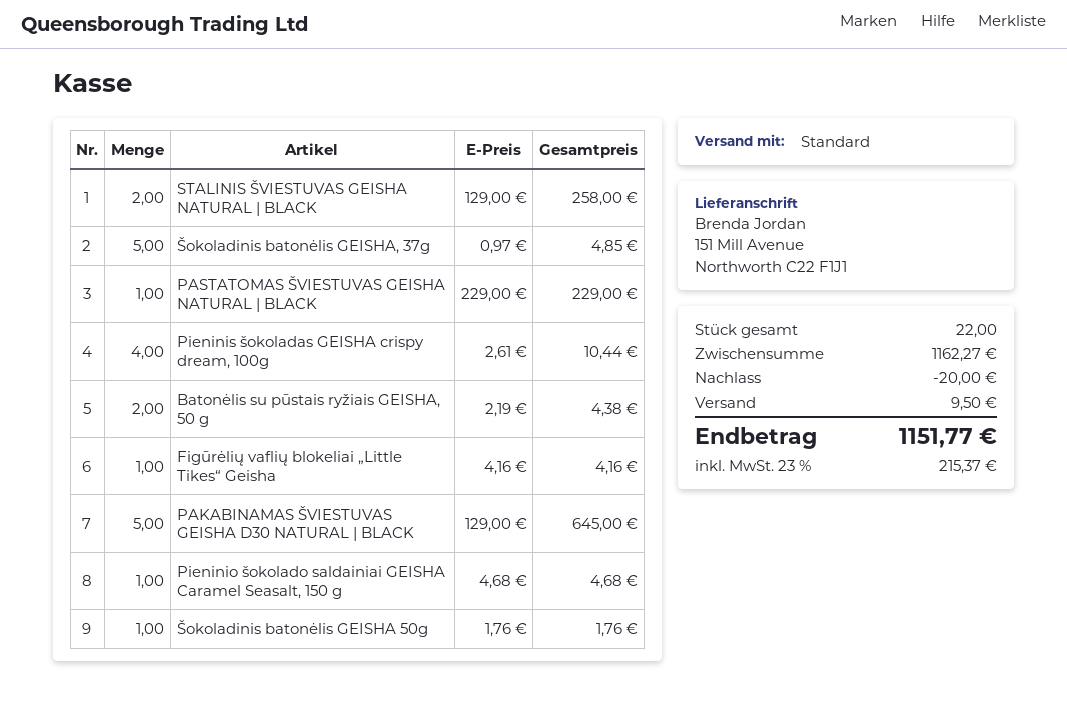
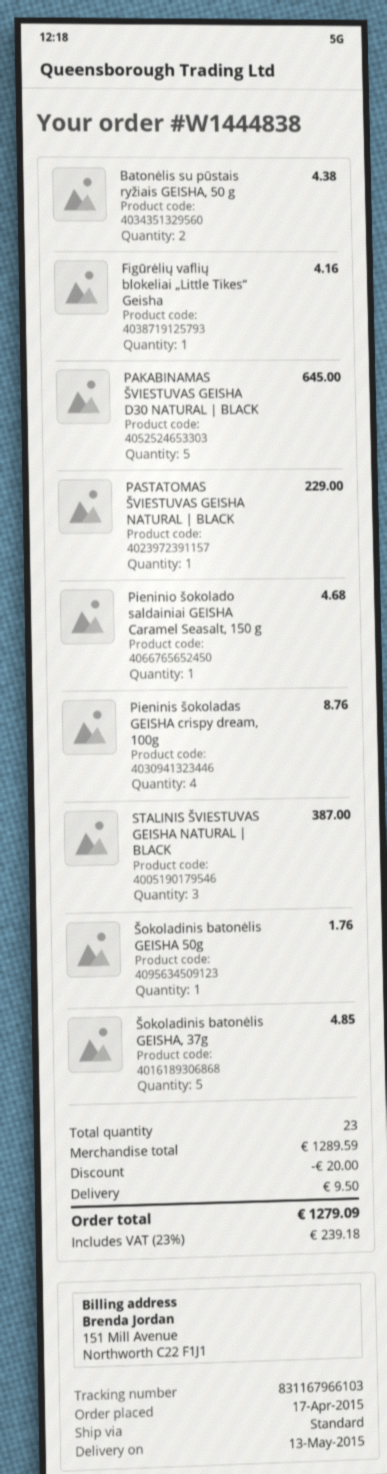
STALINIS ŠVIESTUVAS GEISHA NATURAL | BLACK: 2 for 258.00 -> 3 for 387.00
Pieninis šokoladas GEISHA crispy dream, 100g: 4 for 10.44 -> 4 for 8.76
total quantity: 22 -> 23
subtotal: 1162.27 -> 1289.59
tax: 23% = 215.37 -> 23% = 239.18
total: 1151.77 -> 1279.09

